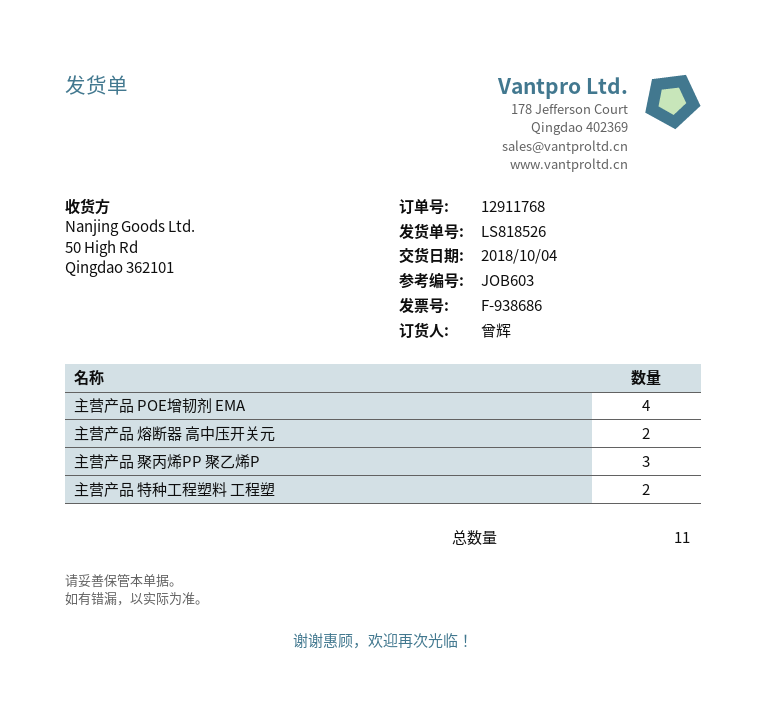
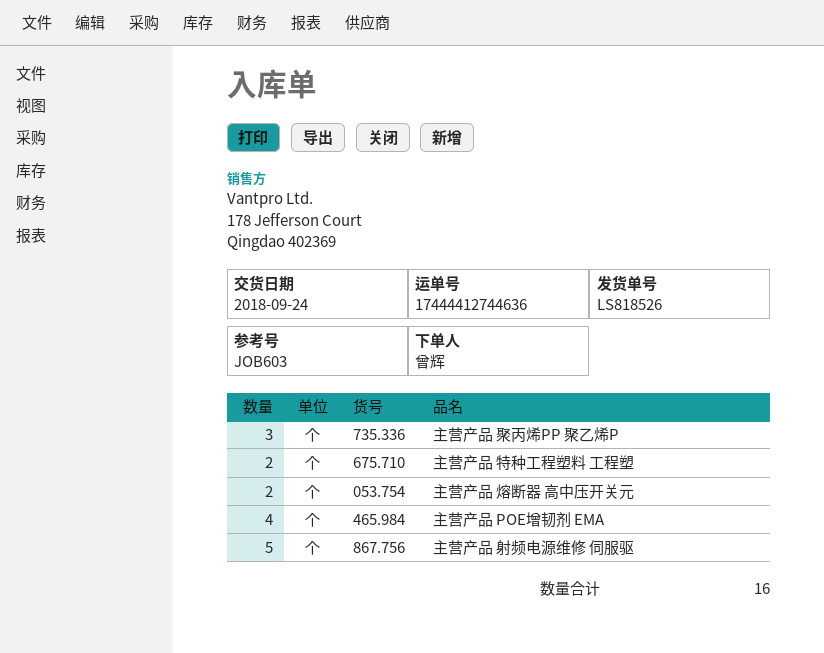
delivery date: 2018-10-04 -> 2018-09-24
主营产品 射频电源维修 伺服驱: none -> 5
total quantity: 11 -> 16

